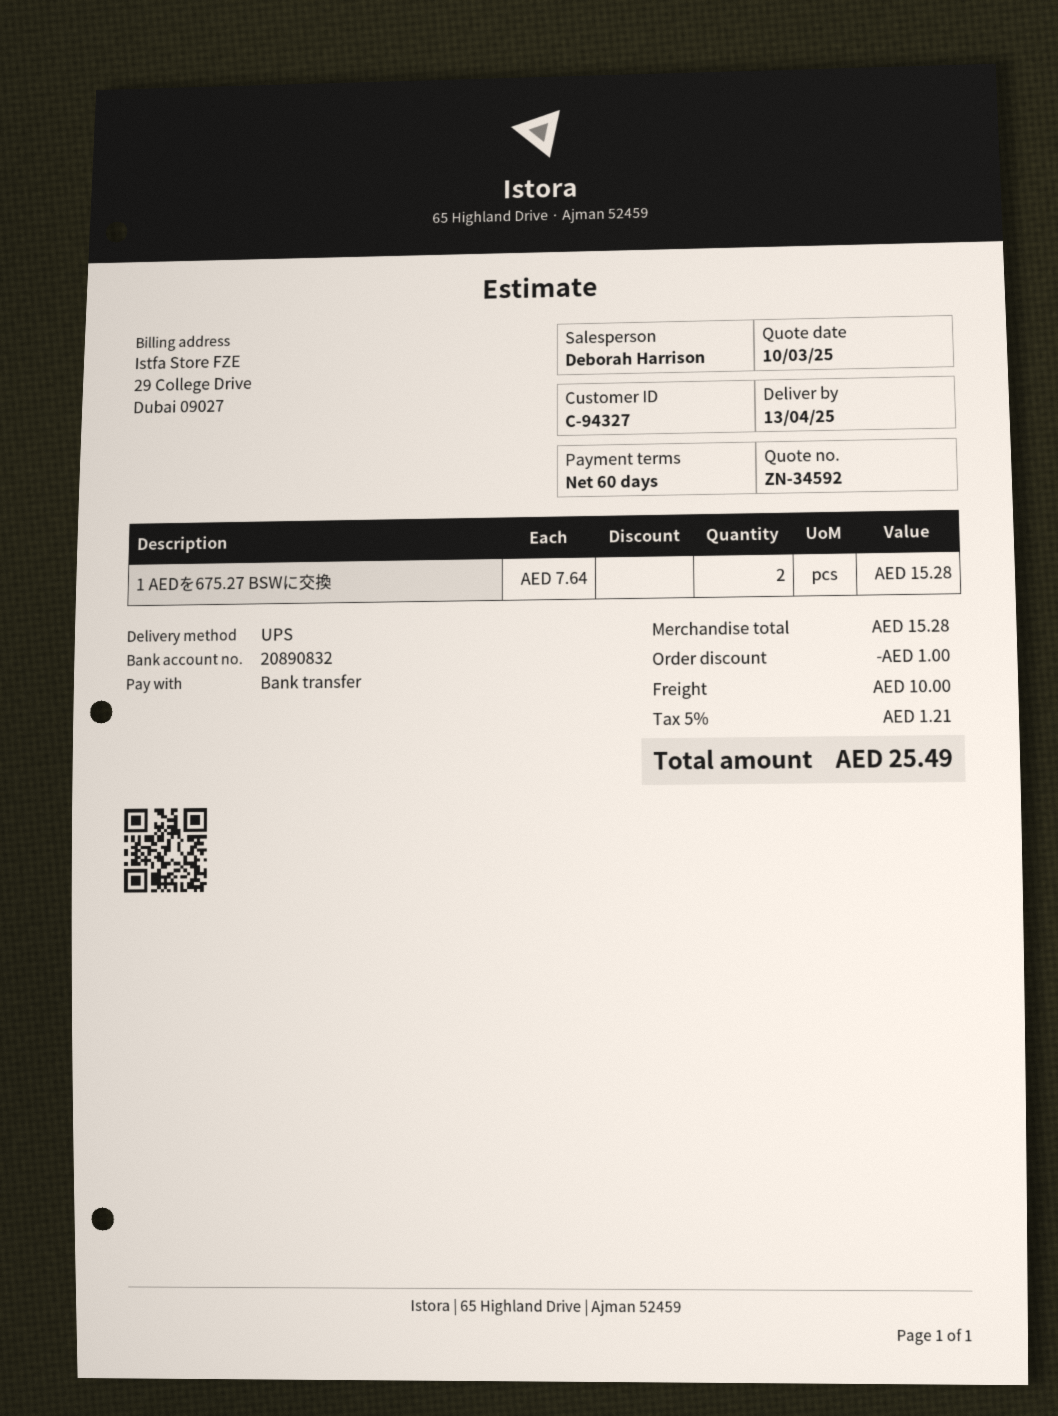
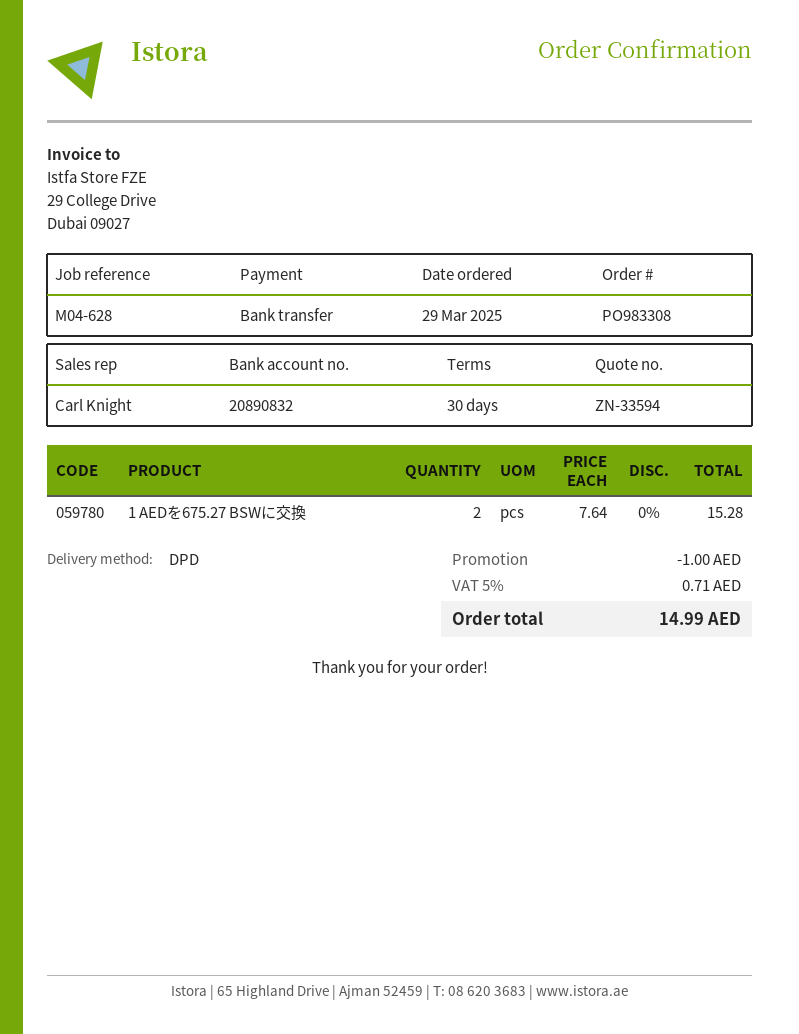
quote number: ZN-34592 -> ZN-33594
payment terms: 60 days -> 30 days
sales rep: Deborah Harrison -> Carl Knight
shipping method: UPS -> DPD
shipping: 10.00 -> none
tax: 5% = 1.21 -> 5% = 0.71
total: 25.49 -> 14.99

